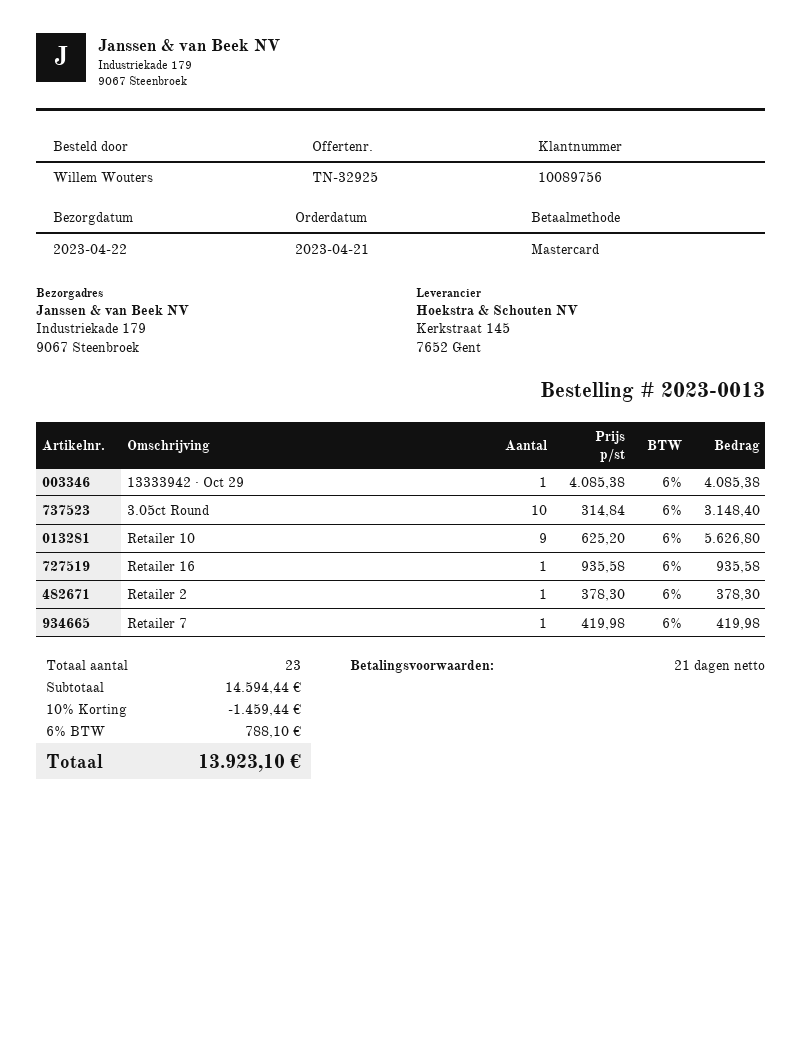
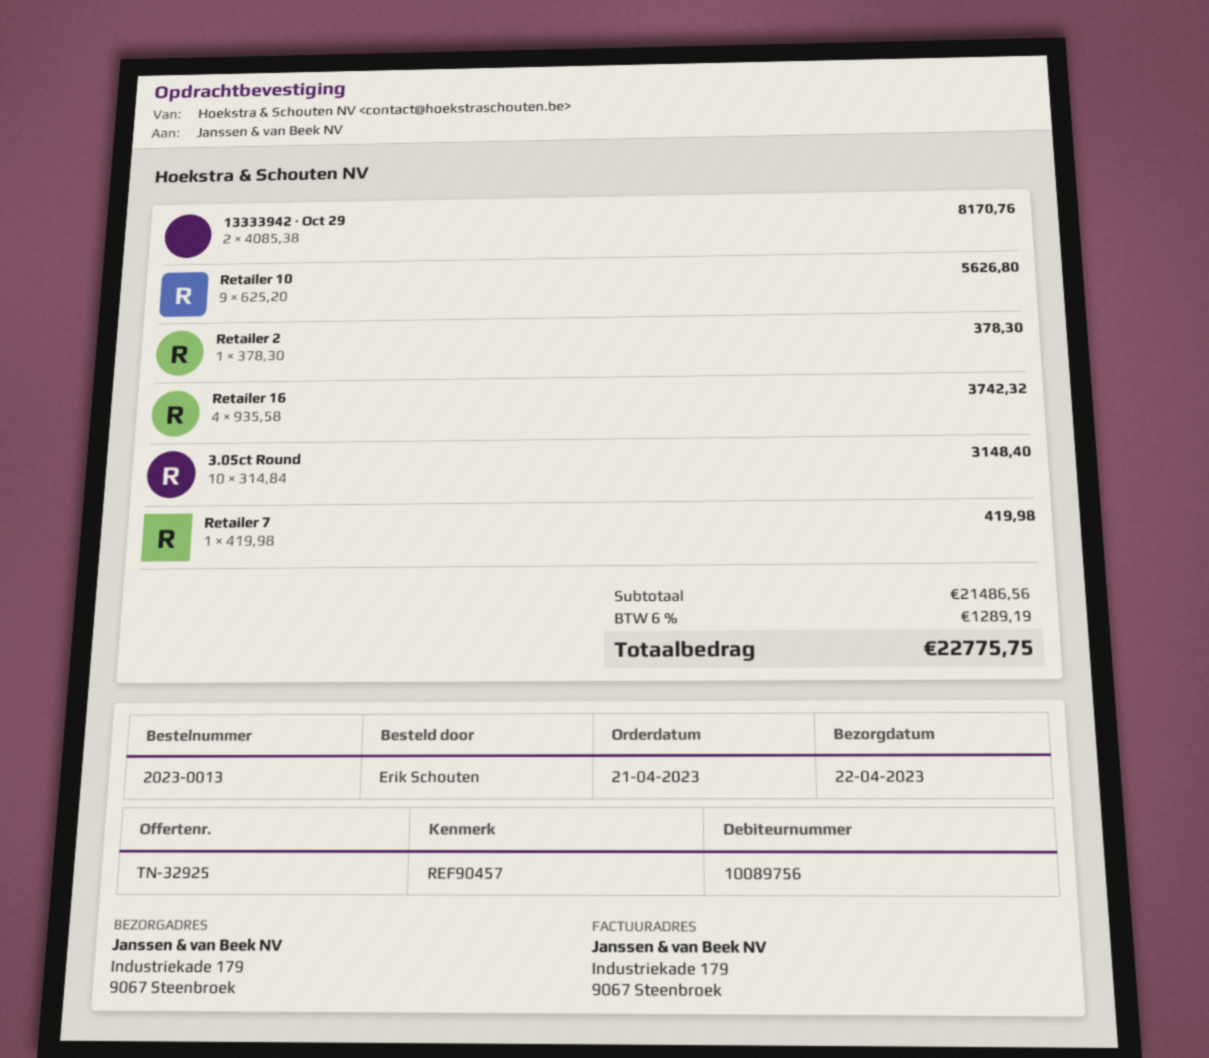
ordered by: Willem Wouters -> Erik Schouten
13333942 · Oct 29: 1 x 4085.38 = 4085.38 -> 2 x 4085.38 = 8170.76
Retailer 16: 1 x 935.58 = 935.58 -> 4 x 935.58 = 3742.32
subtotal: 14594.44 -> 21486.56
discount: 10% = 1459.44 -> none
tax: 6% = 788.10 -> 6% = 1289.19
total: 13923.10 -> 22775.75

